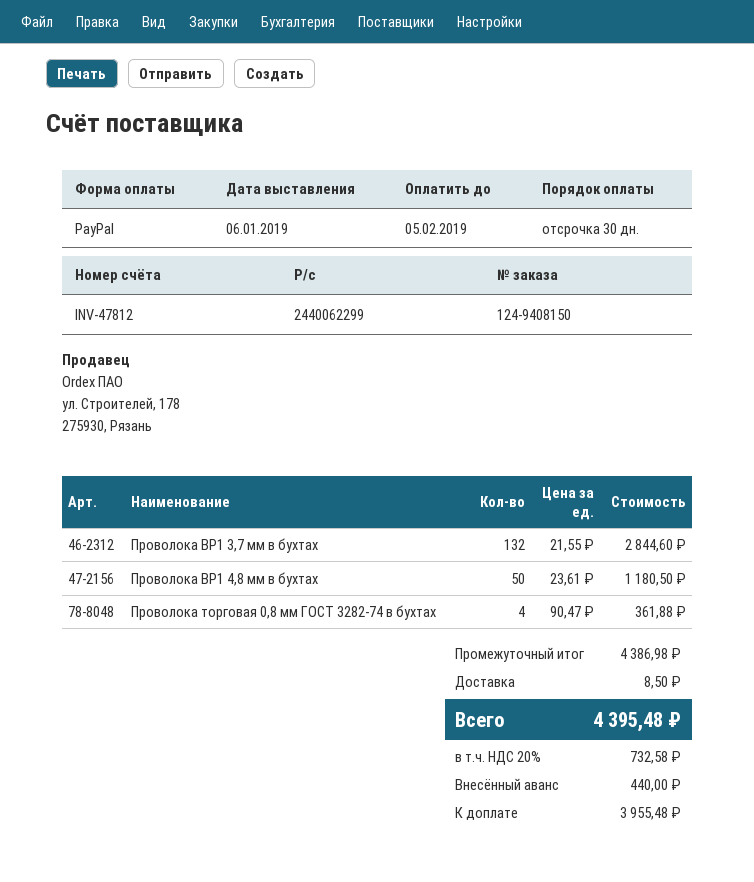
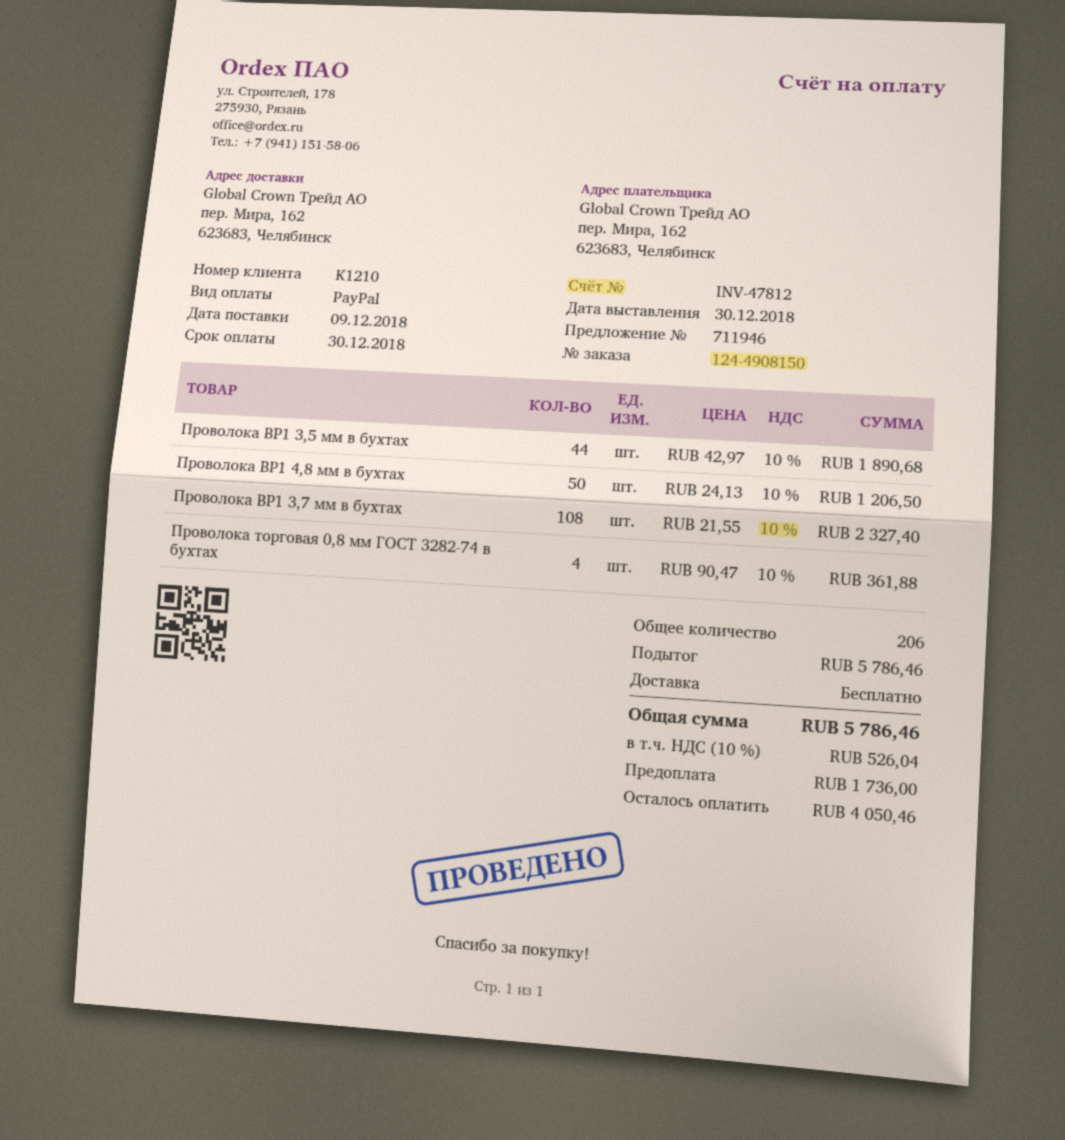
order number: 124-9408150 -> 124-4908150
invoice date: 2019-01-06 -> 2018-12-30
due date: 2019-02-05 -> 2018-12-30
Проволока ВР1 3,7 мм в бухтах: 132 x 21.55 = 2844.60 -> 108 x 21.55 = 2327.40
Проволока ВР1 4,8 мм в бухтах: 50 x 23.61 = 1180.50 -> 50 x 24.13 = 1206.50
Проволока ВР1 3,5 мм в бухтах: none -> 44 x 42.97 = 1890.68
subtotal: 4386.98 -> 5786.46
shipping: 8.50 -> 0.00
tax: 20% = 732.58 -> 10% = 526.04
total: 4395.48 -> 5786.46
deposit: 440.00 -> 1736.00
balance: 3955.48 -> 4050.46

